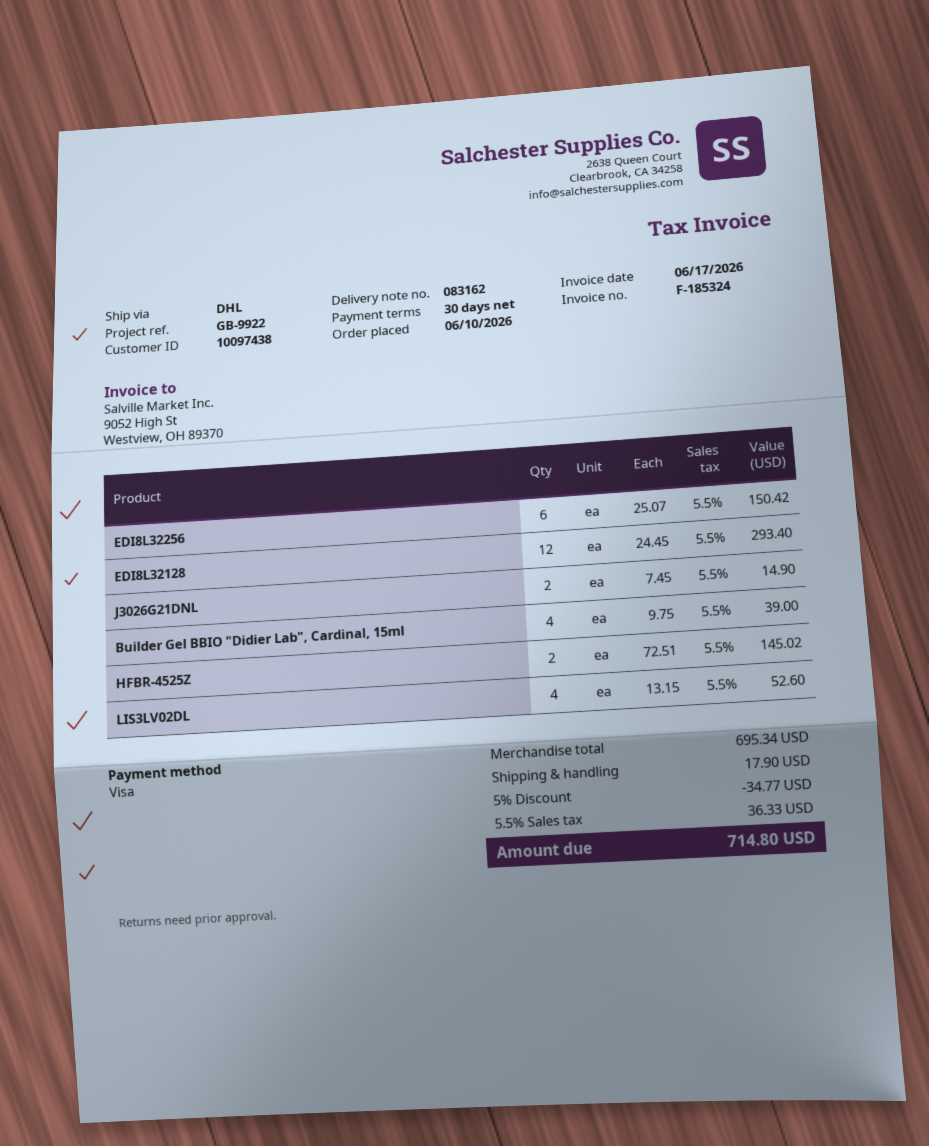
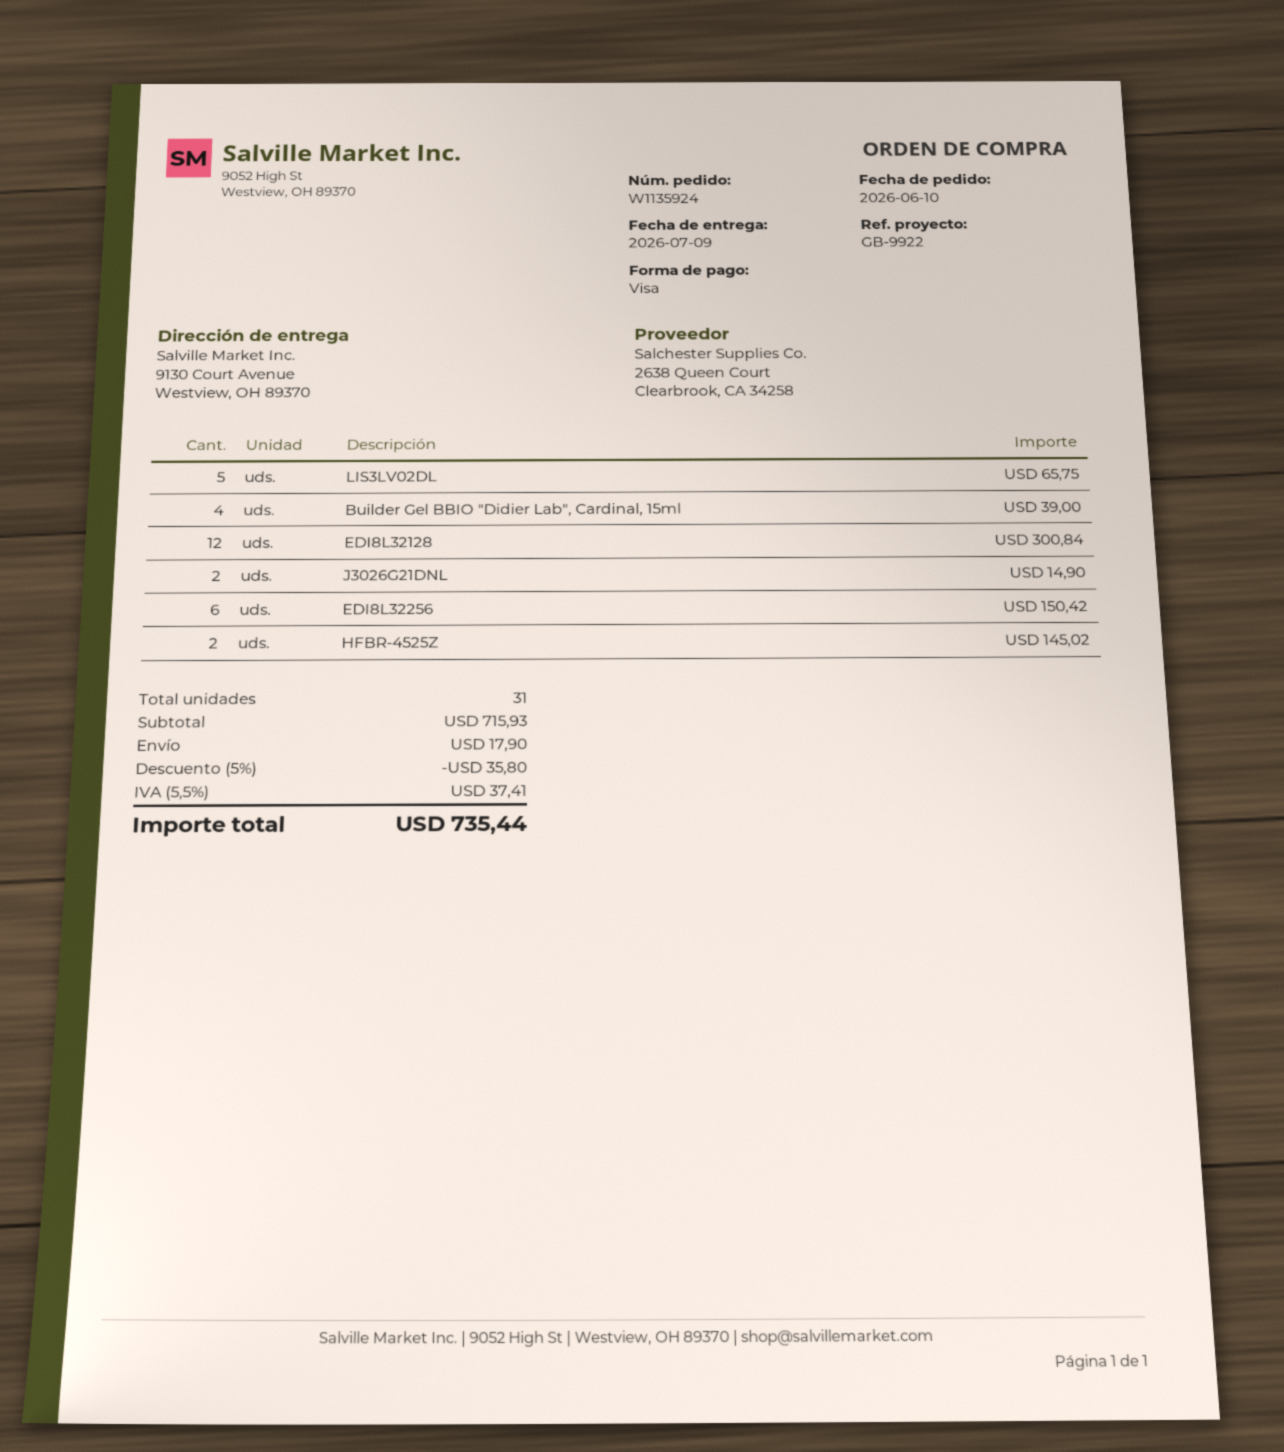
EDI8L32128: 12 for 293.40 -> 12 for 300.84
LIS3LV02DL: 4 for 52.60 -> 5 for 65.75
subtotal: 695.34 -> 715.93
discount: 5% = 34.77 -> 5% = 35.80
tax: 5.5% = 36.33 -> 5.5% = 37.41
total: 714.80 -> 735.44

